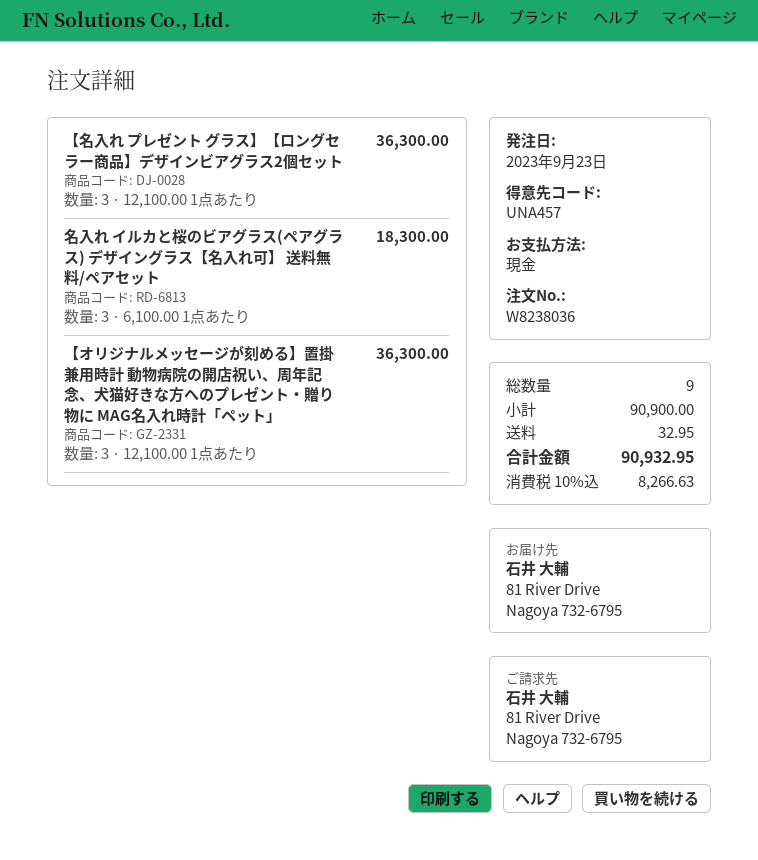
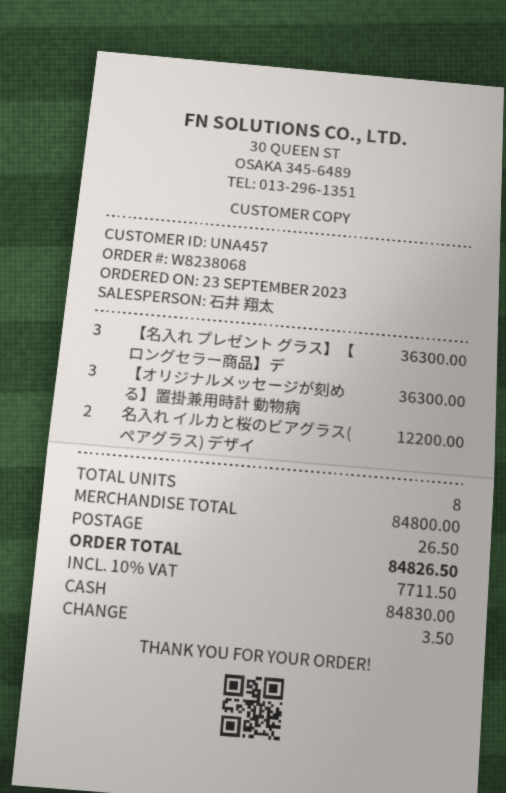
order number: W8238036 -> W8238068
名入れ イルカと桜のビアグラス(ペアグラス) デザイングラス【名入れ可】 送料無料/ペアセット: 3 for 18300.00 -> 2 for 12200.00
total quantity: 9 -> 8
subtotal: 90900.00 -> 84800.00
shipping: 32.95 -> 26.50
tax: 10% = 8266.63 -> 10% = 7711.50
total: 90932.95 -> 84826.50

